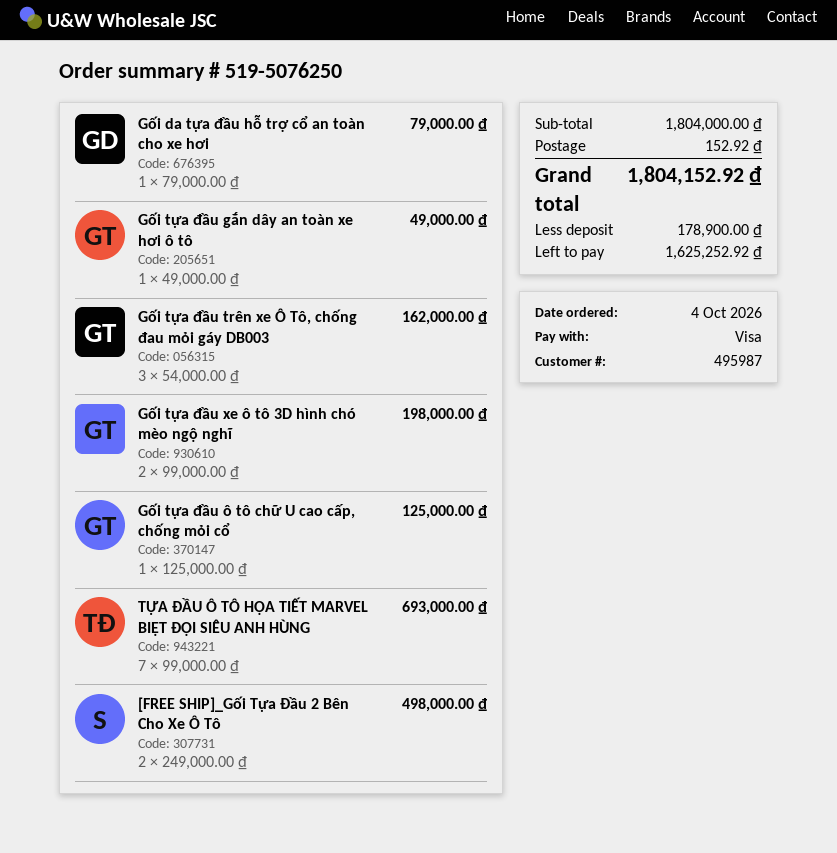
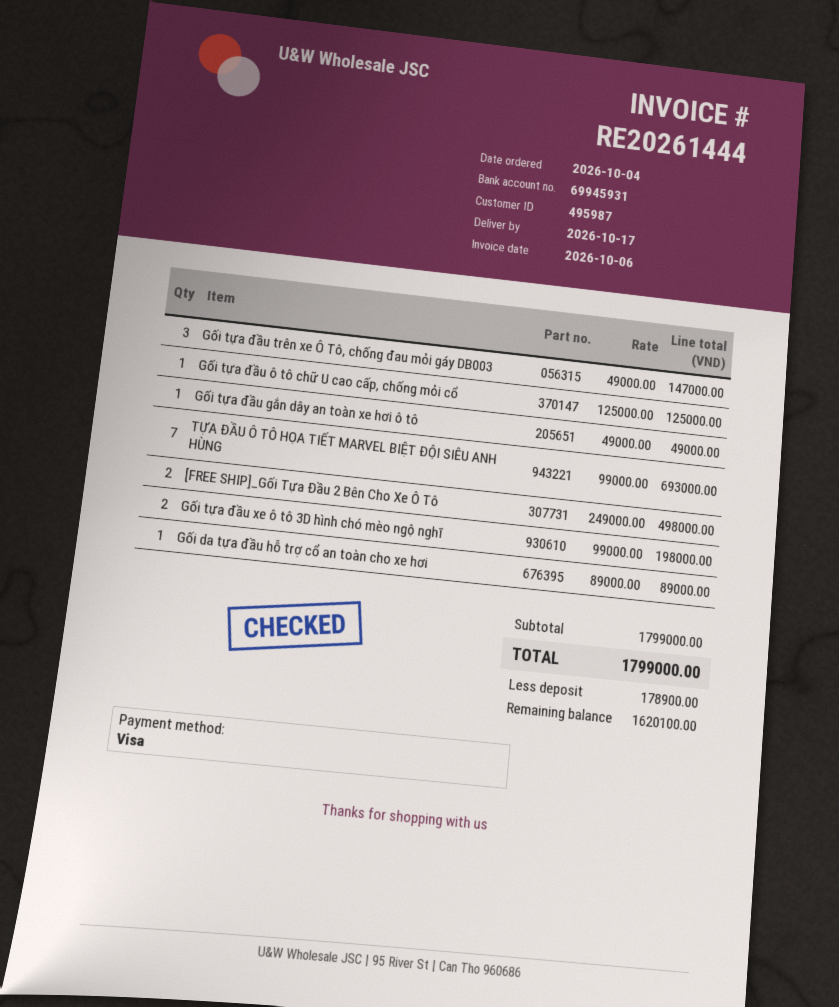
Gối da tựa đầu hỗ trợ cổ an toàn cho xe hơi: 1 x 79000.00 = 79000.00 -> 1 x 89000.00 = 89000.00
Gối tựa đầu trên xe Ô Tô, chống đau mỏi gáy DB003: 3 x 54000.00 = 162000.00 -> 3 x 49000.00 = 147000.00
subtotal: 1804000.00 -> 1799000.00
shipping: 152.92 -> none
total: 1804152.92 -> 1799000.00
balance: 1625252.92 -> 1620100.00

